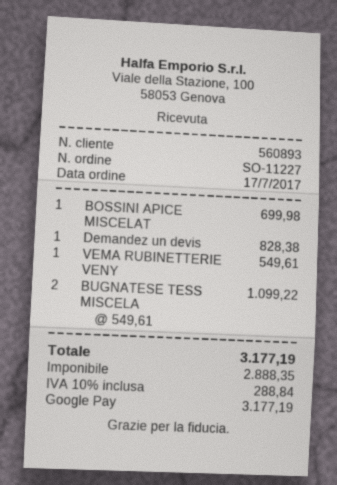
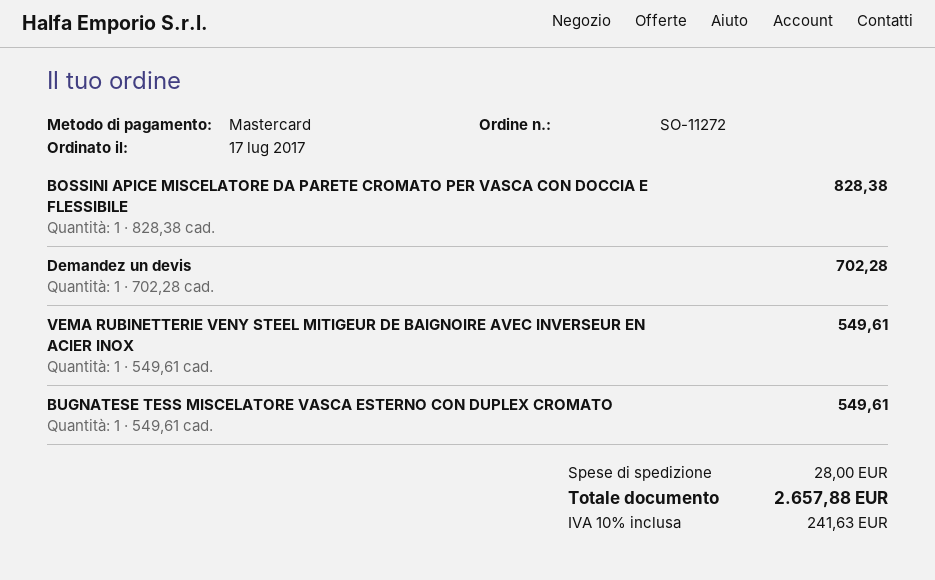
order number: SO-11227 -> SO-11272
payment method: Google Pay -> Mastercard
BOSSINI APICE MISCELAT: 1 x 699.98 = 699.98 -> 1 x 828.38 = 828.38
Demandez un devis: 1 x 828.38 = 828.38 -> 1 x 702.28 = 702.28
BUGNATESE TESS MISCELA: 2 x 549.61 = 1099.22 -> 1 x 549.61 = 549.61
shipping: none -> 28.00
tax: 10% = 288.84 -> 10% = 241.63
total: 3177.19 -> 2657.88

